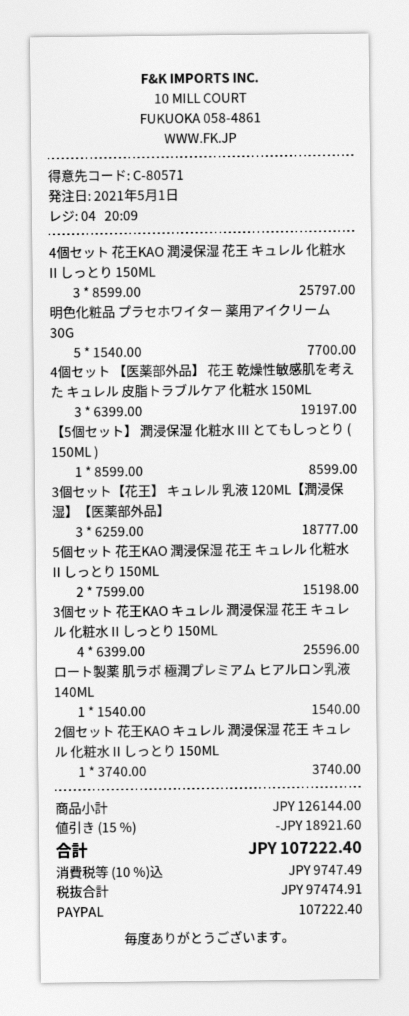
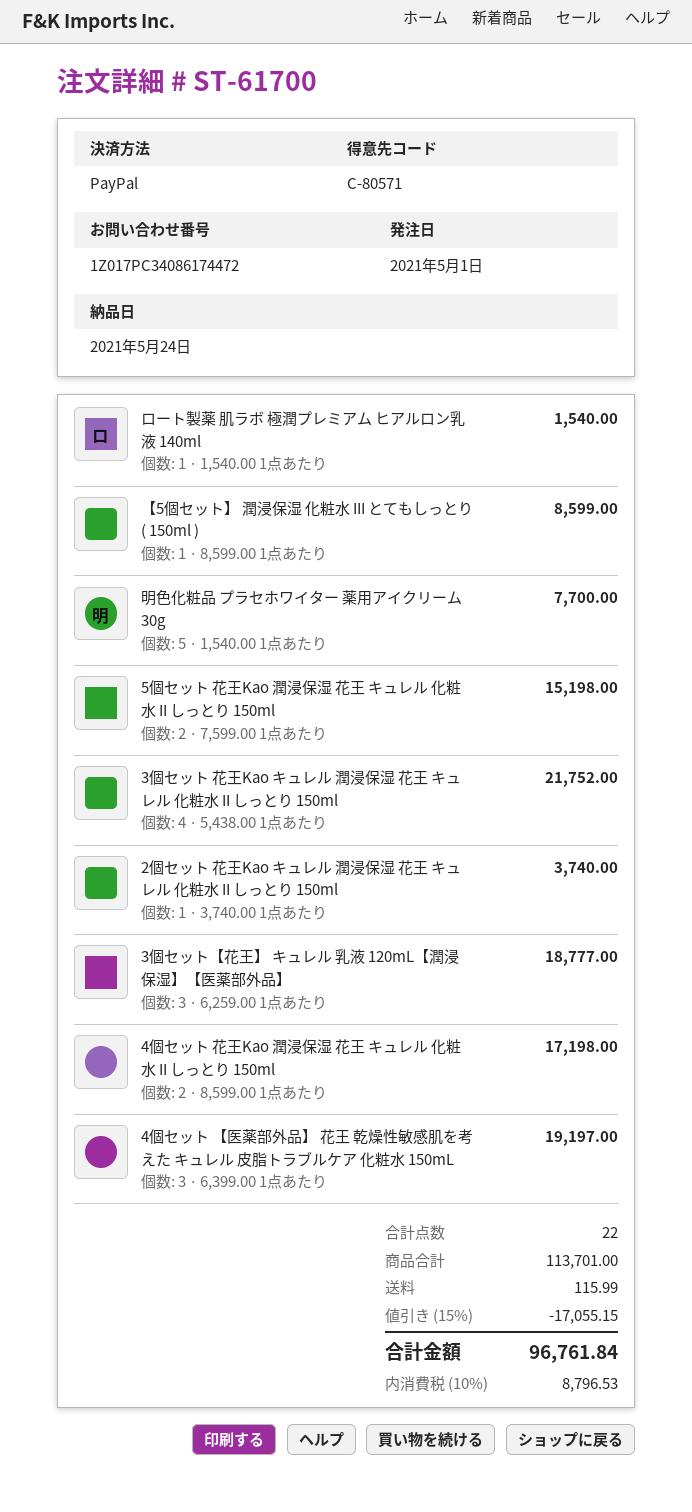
4個セット 花王KAO 潤浸保湿 花王 キュレル 化粧水 II しっとり 150ML: 3 x 8599.00 = 25797.00 -> 2 x 8599.00 = 17198.00
3個セット 花王KAO キュレル 潤浸保湿 花王 キュレル 化粧水 II しっとり 150ML: 4 x 6399.00 = 25596.00 -> 4 x 5438.00 = 21752.00
subtotal: 126144.00 -> 113701.00
discount: 15% = 18921.60 -> 15% = 17055.15
shipping: none -> 115.99
tax: 10% = 9747.49 -> 10% = 8796.53
total: 107222.40 -> 96761.84

